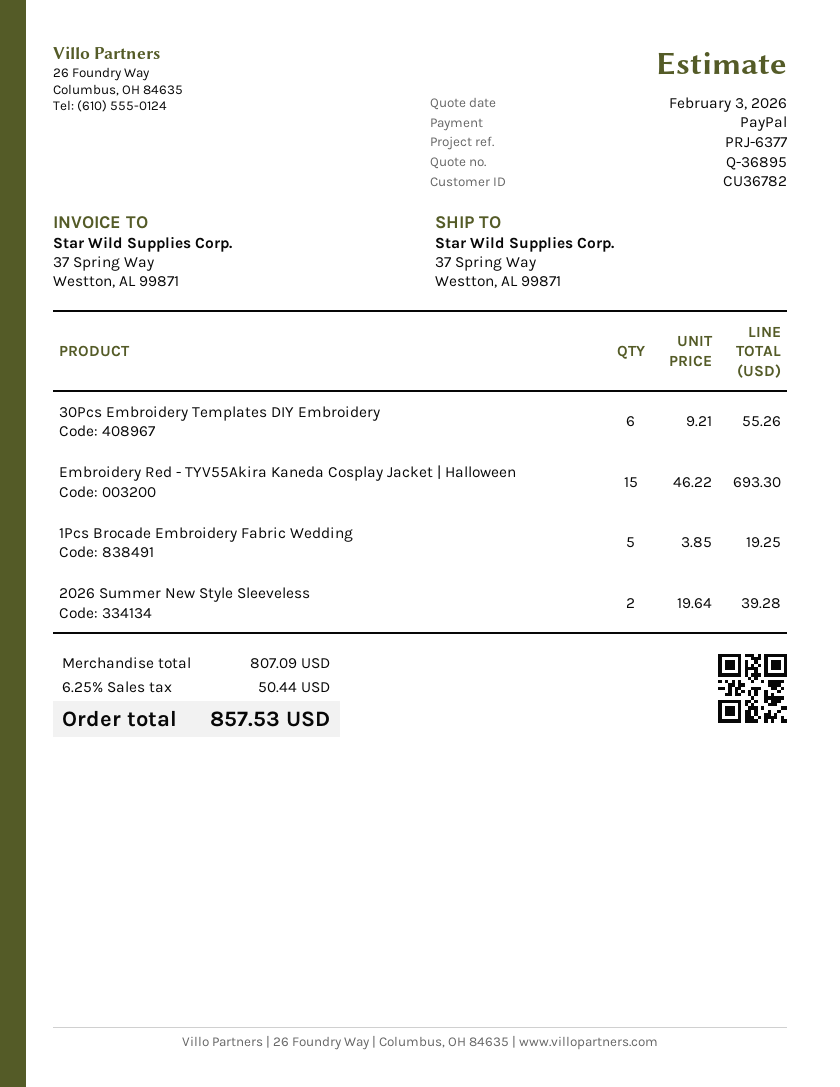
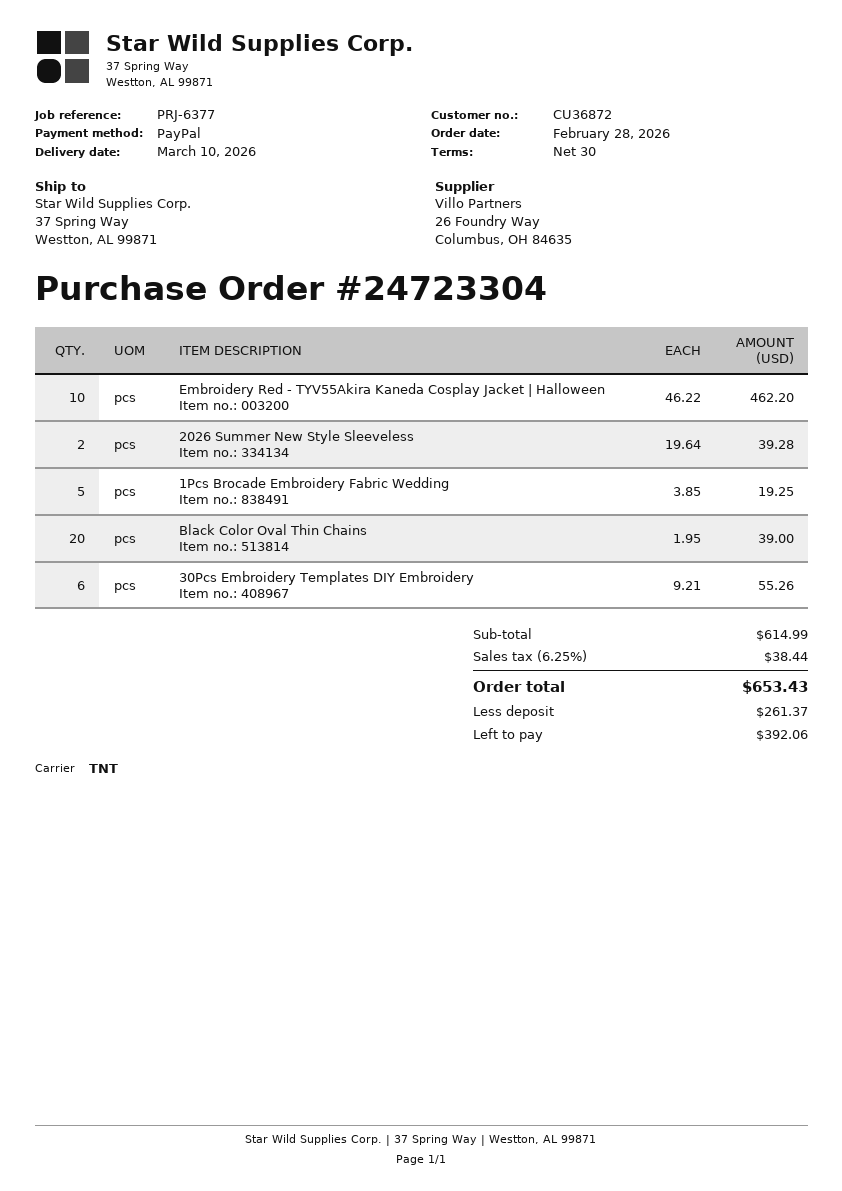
customer number: CU36782 -> CU36872
Embroidery Red - TYV55Akira Kaneda Cosplay Jacket | Halloween: 15 x 46.22 = 693.30 -> 10 x 46.22 = 462.20
Black Color Oval Thin Chains: none -> 20 x 1.95 = 39.00
subtotal: 807.09 -> 614.99
tax: 6.25% = 50.44 -> 6.25% = 38.44
total: 857.53 -> 653.43

